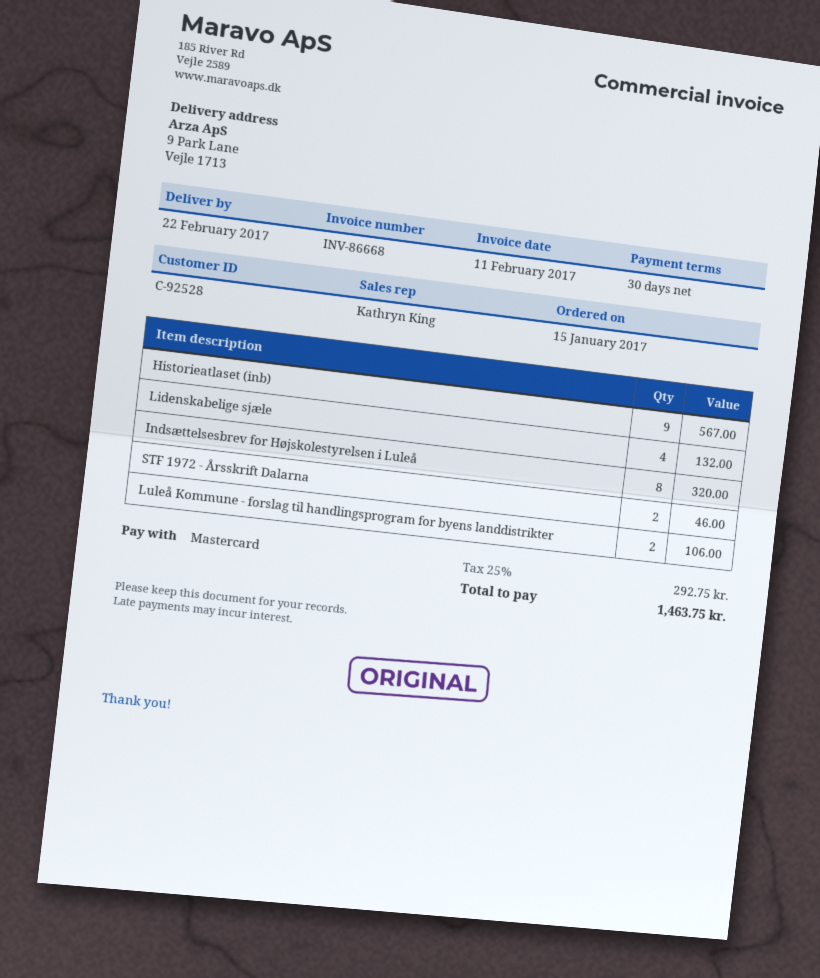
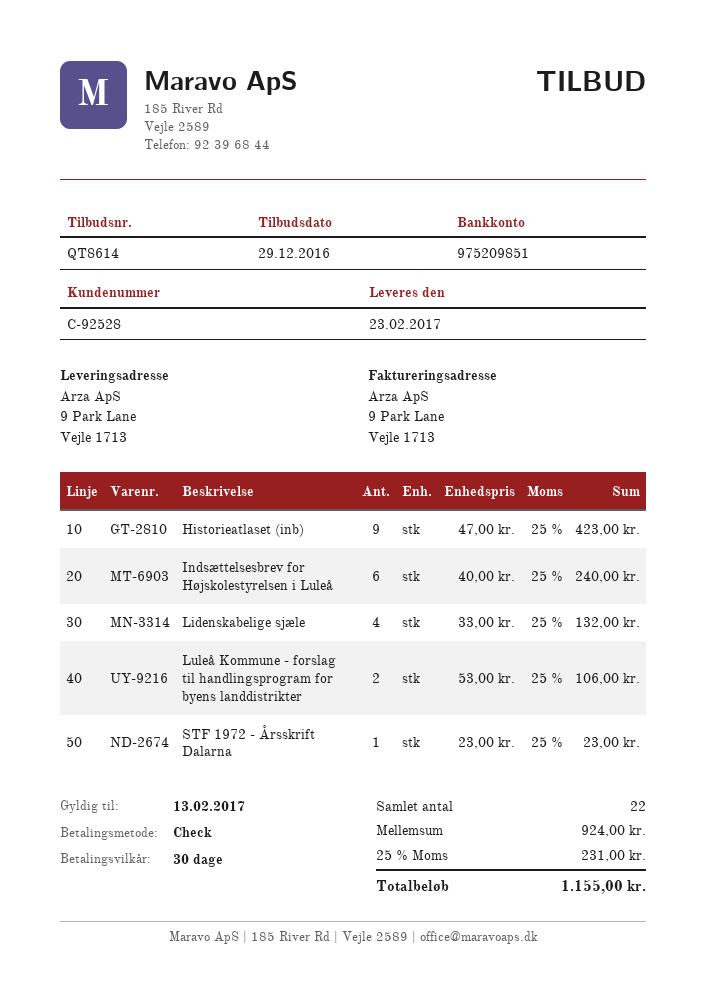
delivery date: 2017-02-22 -> 2017-02-23
payment method: Mastercard -> cheque
Historieatlaset (inb): 9 for 567.00 -> 9 for 423.00
Indsættelsesbrev for Højskolestyrelsen i Luleå: 8 for 320.00 -> 6 for 240.00
STF 1972 - Årsskrift Dalarna: 2 for 46.00 -> 1 for 23.00
tax: 25% = 292.75 -> 25% = 231.00
total: 1463.75 -> 1155.00

